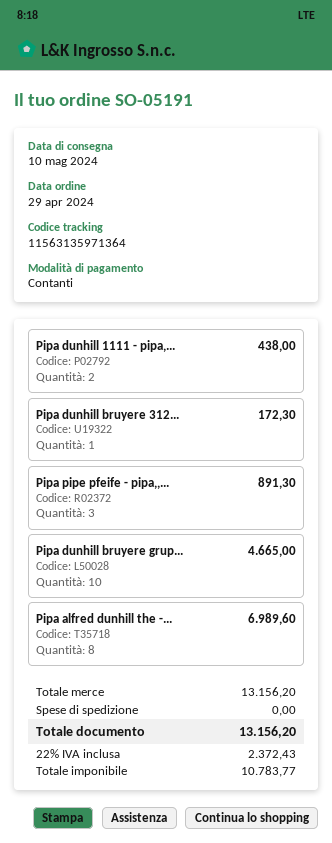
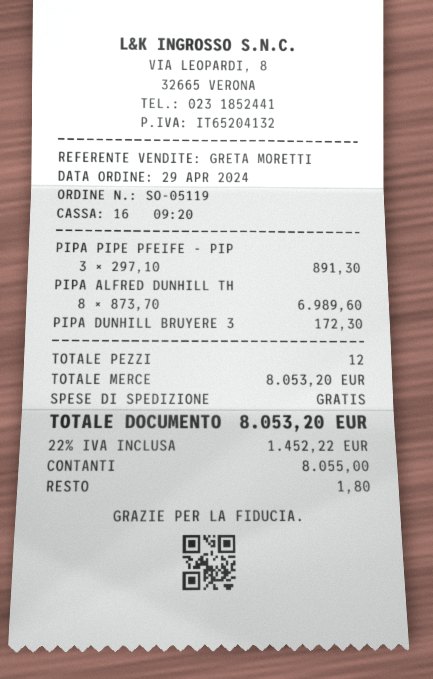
order number: SO-05191 -> SO-05119
Pipa dunhill 1111 - pipa,...: 2 for 438.00 -> none
Pipa dunhill bruyere grup...: 10 for 4665.00 -> none
subtotal: 13156.20 -> 8053.20
tax: 22% = 2372.43 -> 22% = 1452.22
total: 13156.20 -> 8053.20

